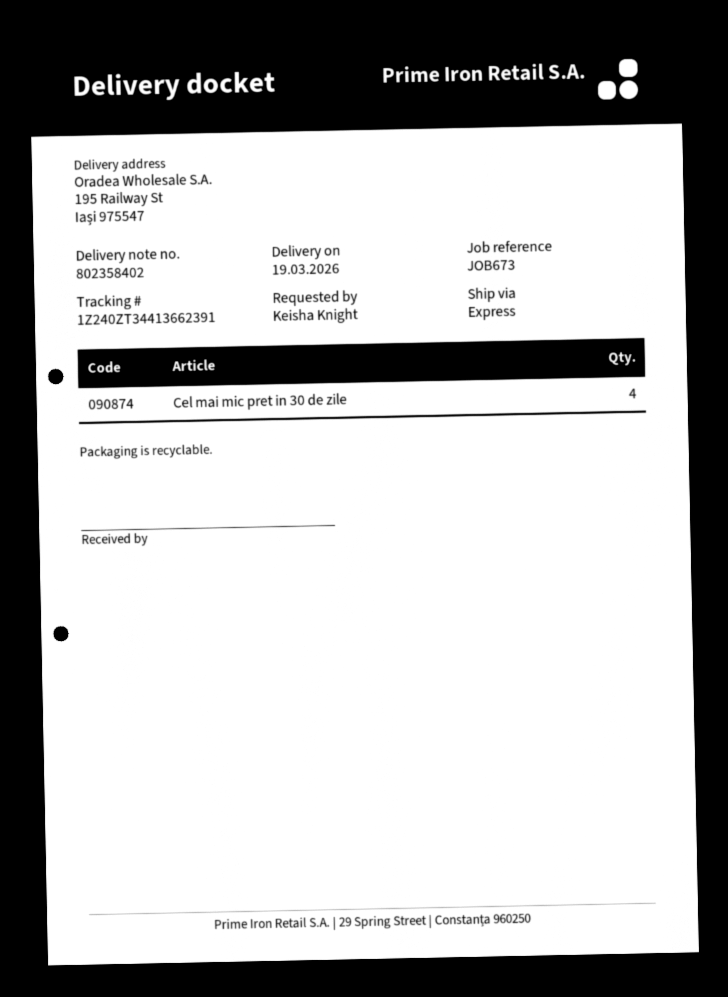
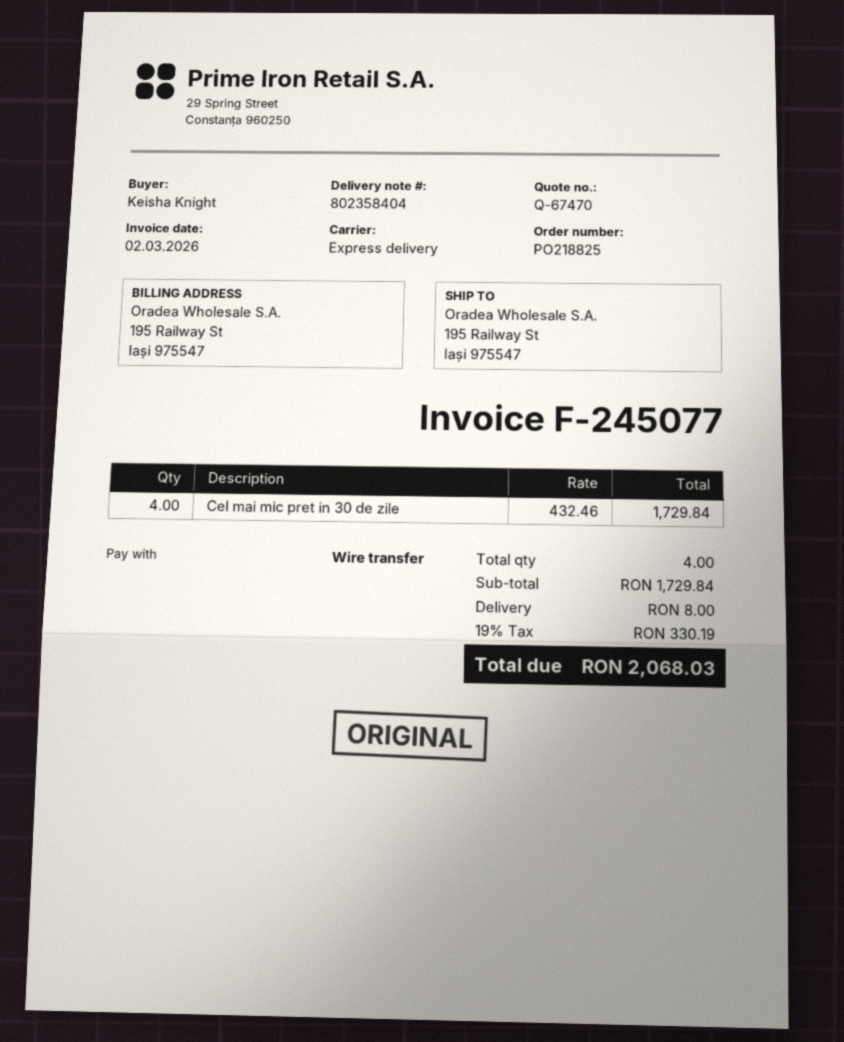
delivery note number: 802358402 -> 802358404

